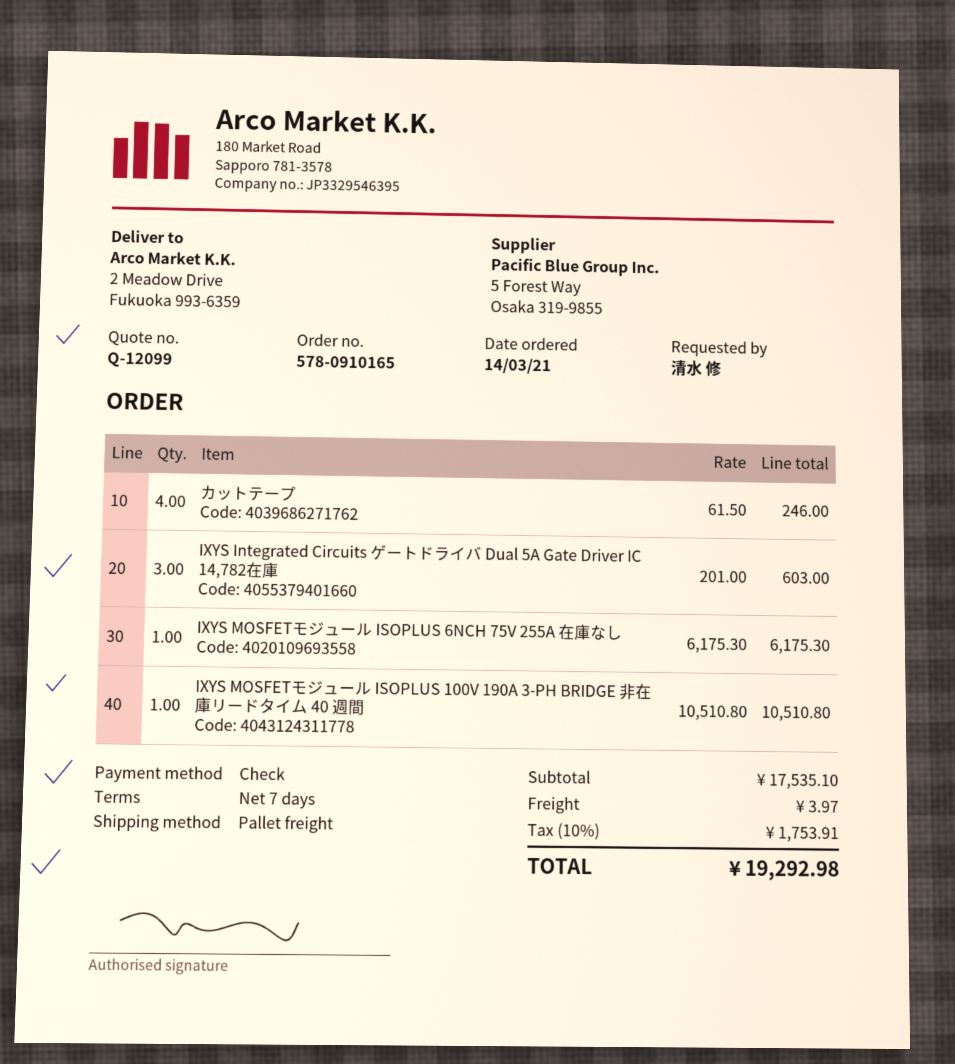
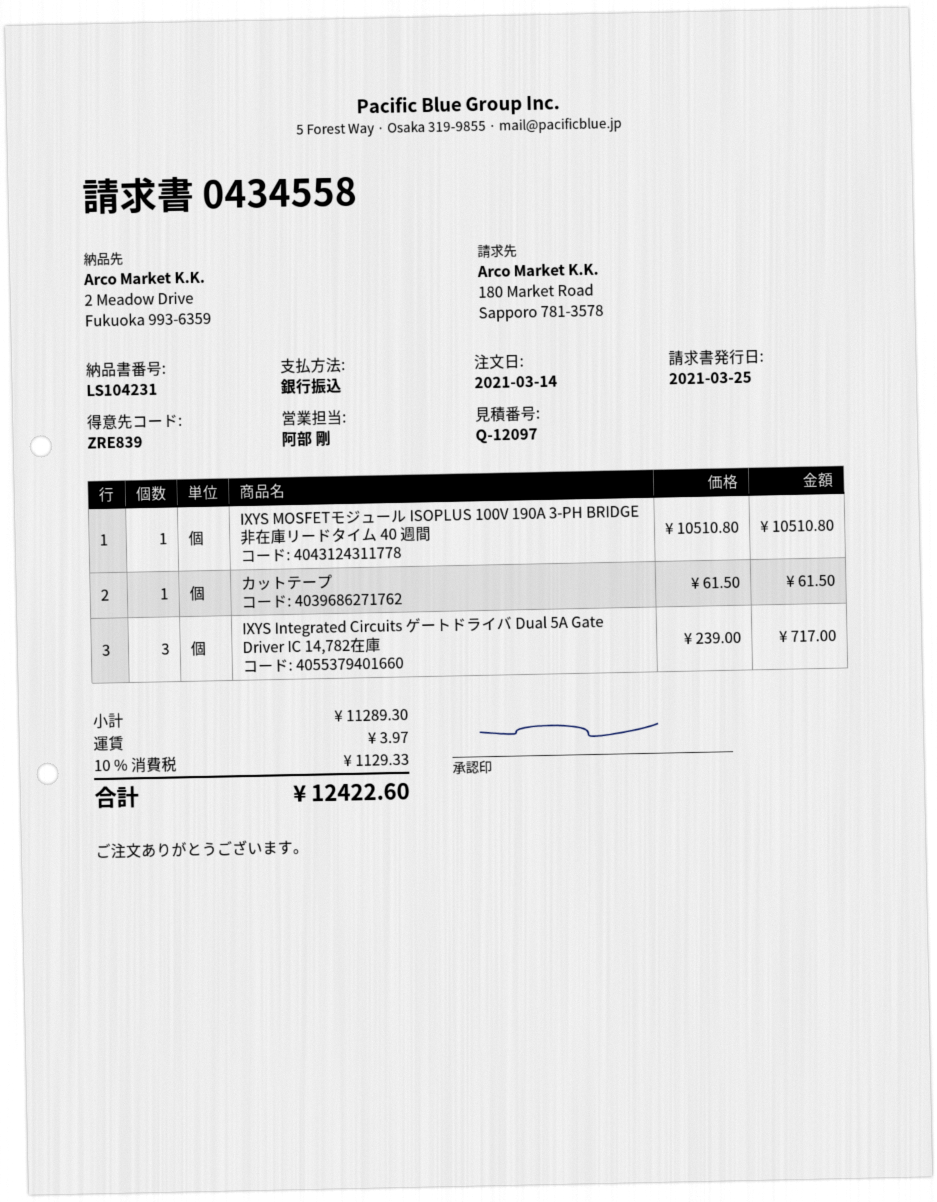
quote number: Q-12099 -> Q-12097
payment method: cheque -> bank transfer
カットテープ: 4 x 61.50 = 246.00 -> 1 x 61.50 = 61.50
IXYS Integrated Circuits ゲートドライバ Dual 5A Gate Driver IC 14,782在庫: 3 x 201.00 = 603.00 -> 3 x 239.00 = 717.00
IXYS MOSFETモジュール ISOPLUS 6NCH 75V 255A 在庫なし: 1 x 6175.30 = 6175.30 -> none
subtotal: 17535.10 -> 11289.30
tax: 10% = 1753.91 -> 10% = 1129.33
total: 19292.98 -> 12422.60

